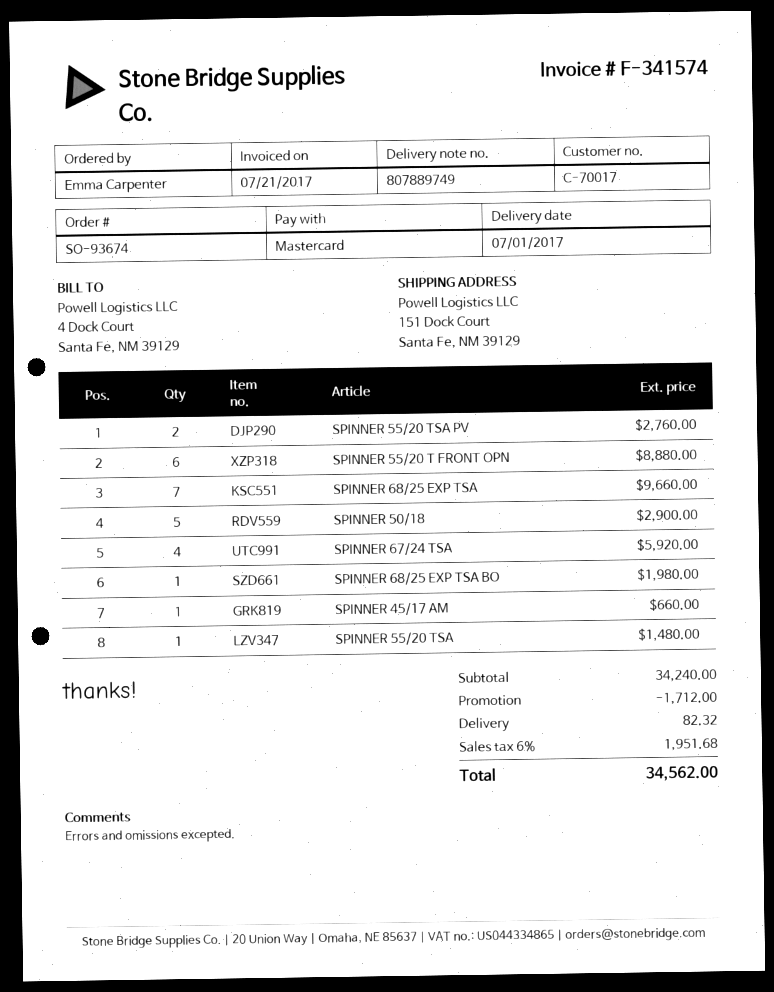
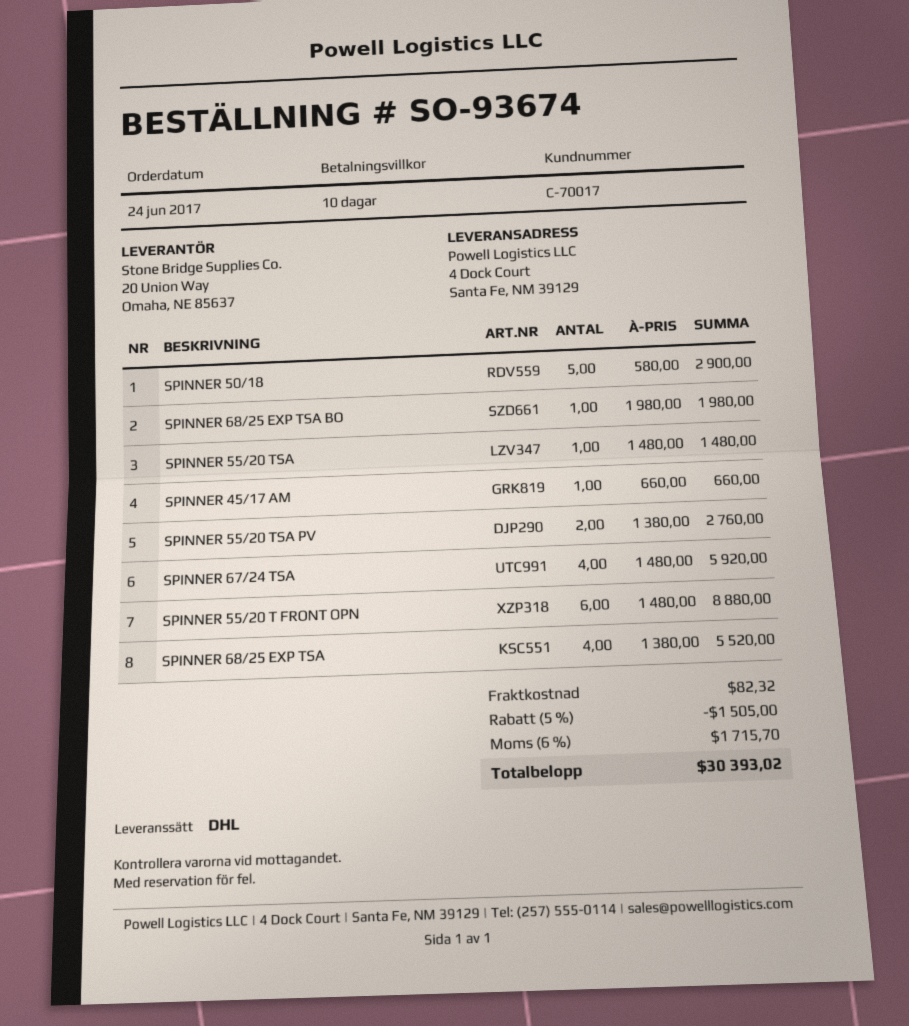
ship to: 151 Dock Court, Santa Fe, NM 39129 -> 4 Dock Court, Santa Fe, NM 39129
SPINNER 68/25 EXP TSA: 7 for 9660.00 -> 4 for 5520.00
discount: 1712.00 -> 1505.00
tax: 6% = 1951.68 -> 6% = 1715.70
total: 34562.00 -> 30393.02

